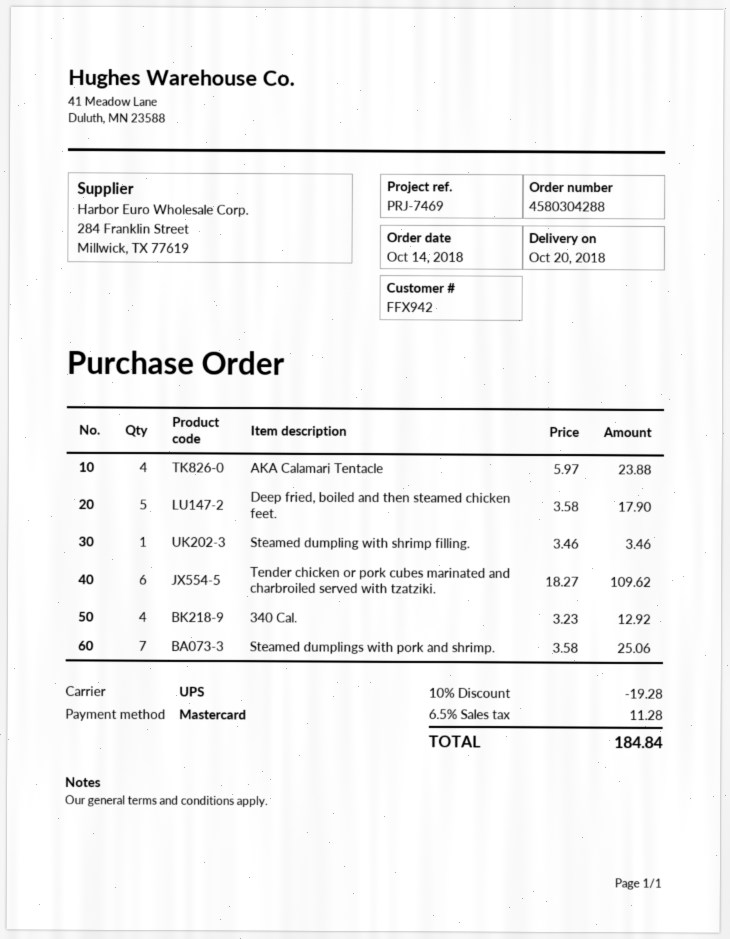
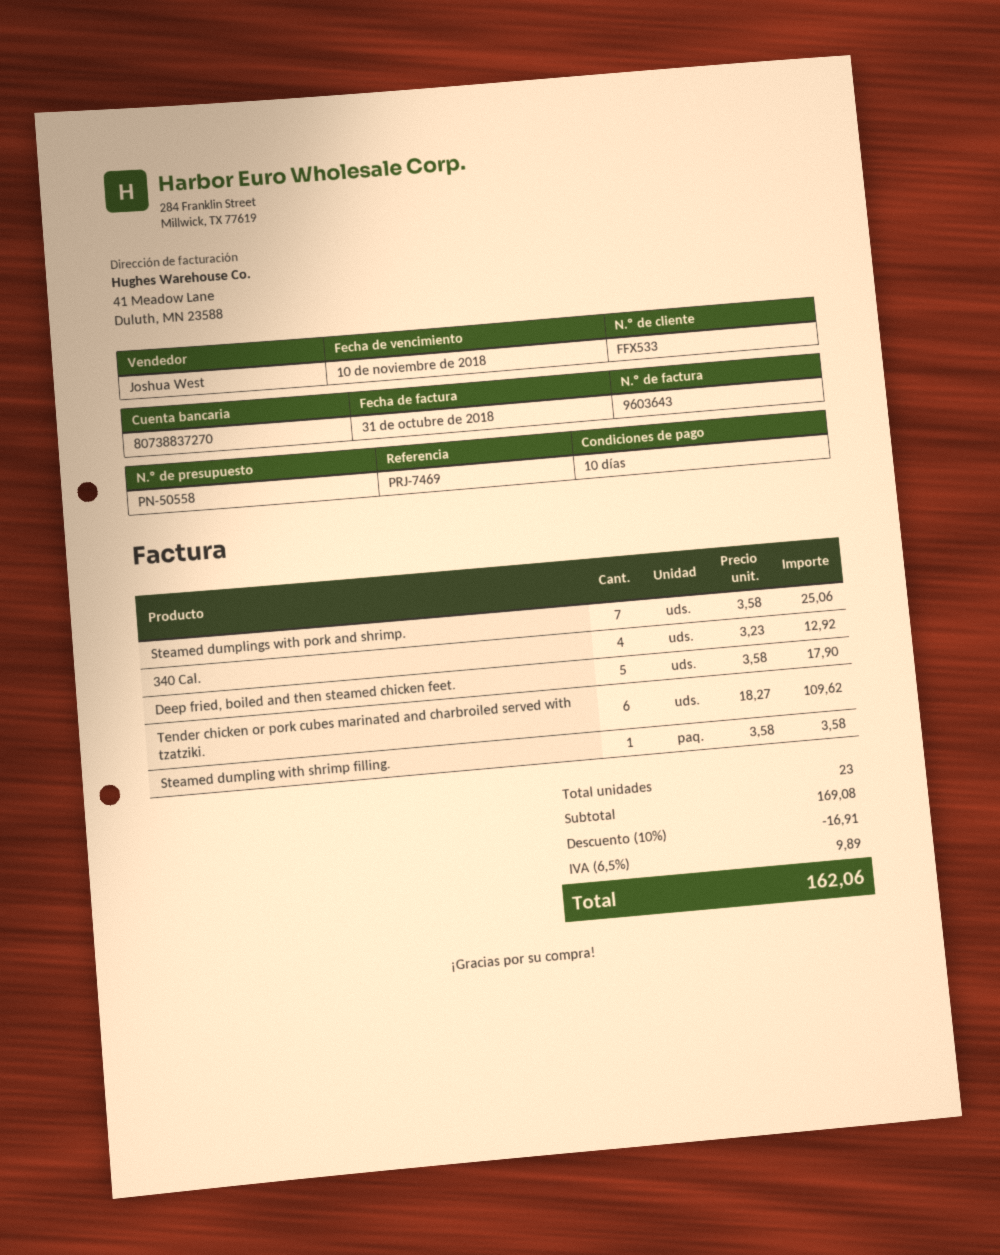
customer number: FFX942 -> FFX533
AKA Calamari Tentacle: 4 x 5.97 = 23.88 -> none
Steamed dumpling with shrimp filling.: 1 x 3.46 = 3.46 -> 1 x 3.58 = 3.58
discount: 10% = 19.28 -> 10% = 16.91
tax: 6.5% = 11.28 -> 6.5% = 9.89
total: 184.84 -> 162.06

